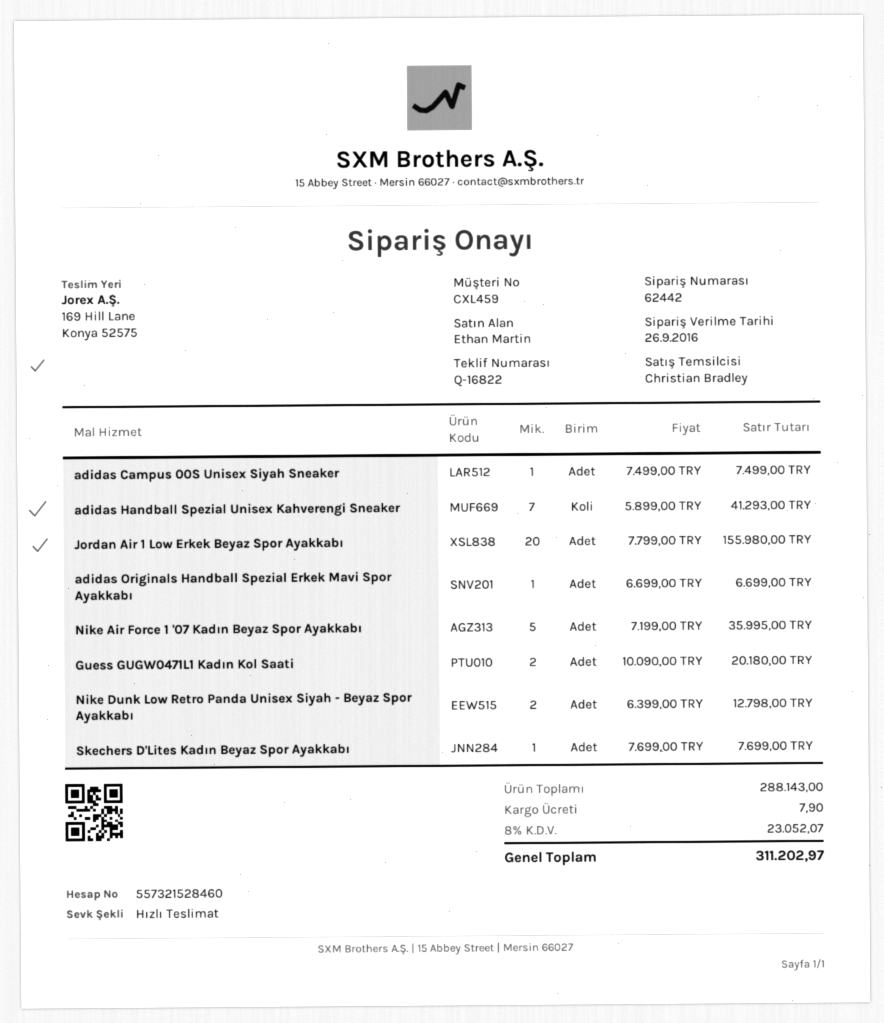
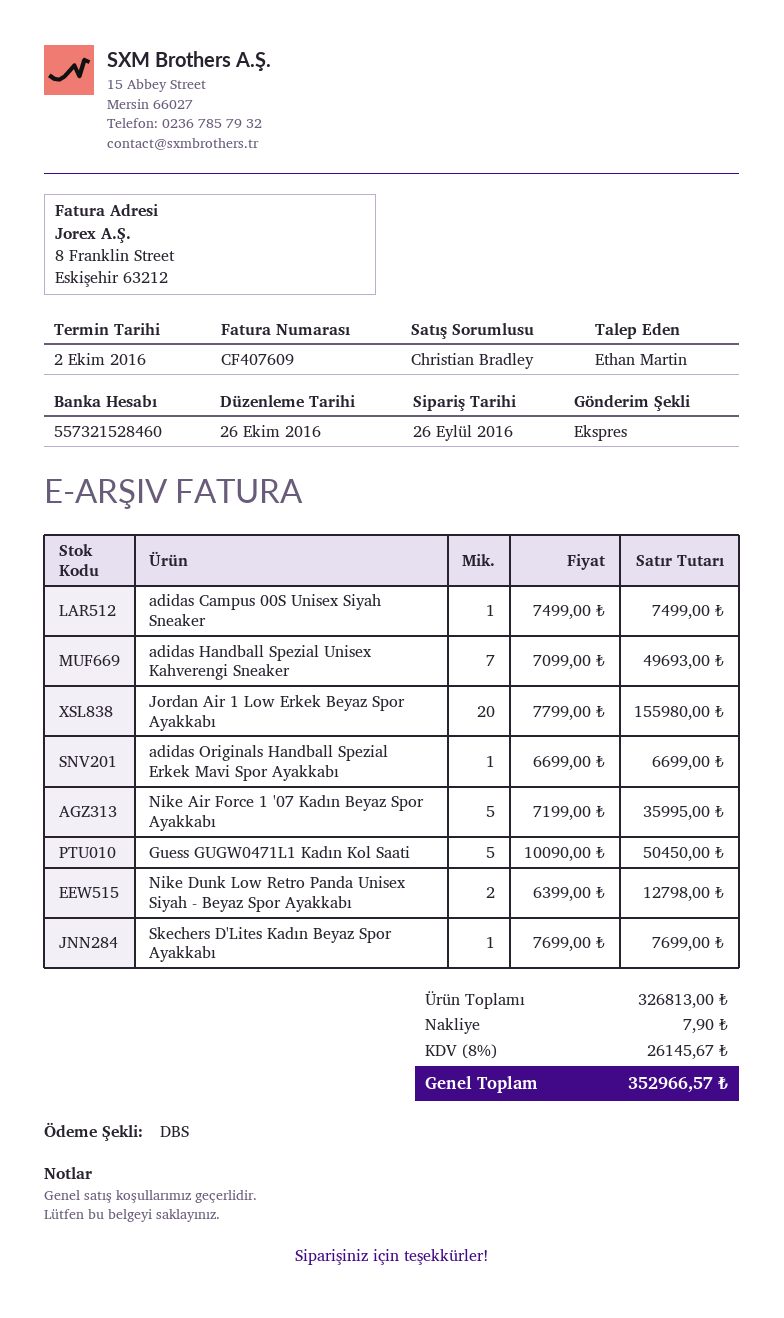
adidas Handball Spezial Unisex Kahverengi Sneaker: 7 x 5899.00 = 41293.00 -> 7 x 7099.00 = 49693.00
Guess GUGW0471L1 Kadın Kol Saati: 2 x 10090.00 = 20180.00 -> 5 x 10090.00 = 50450.00
subtotal: 288143.00 -> 326813.00
tax: 8% = 23052.07 -> 8% = 26145.67
total: 311202.97 -> 352966.57

